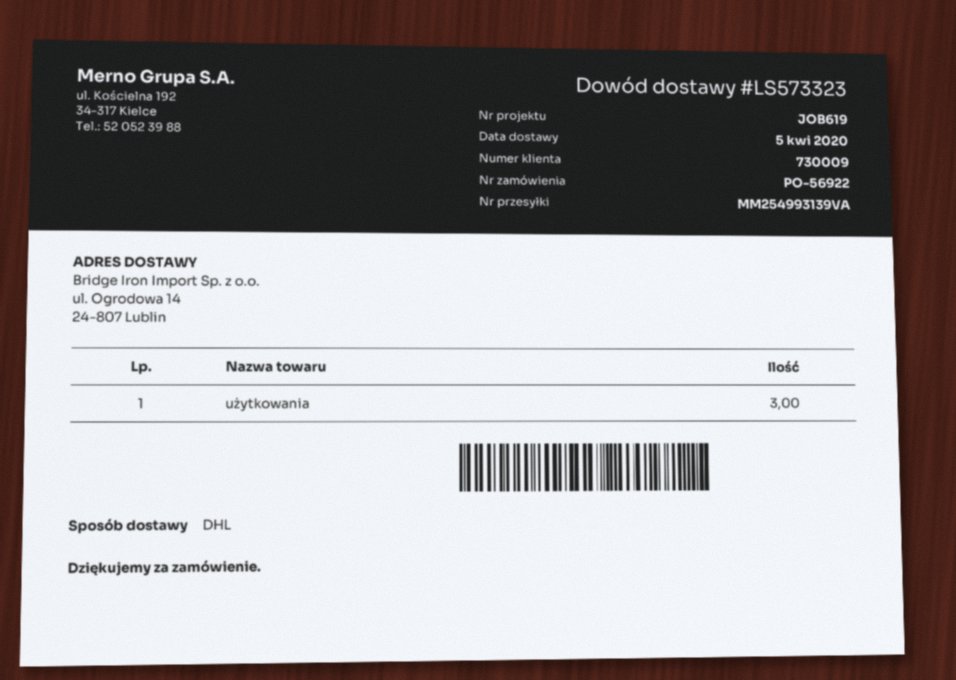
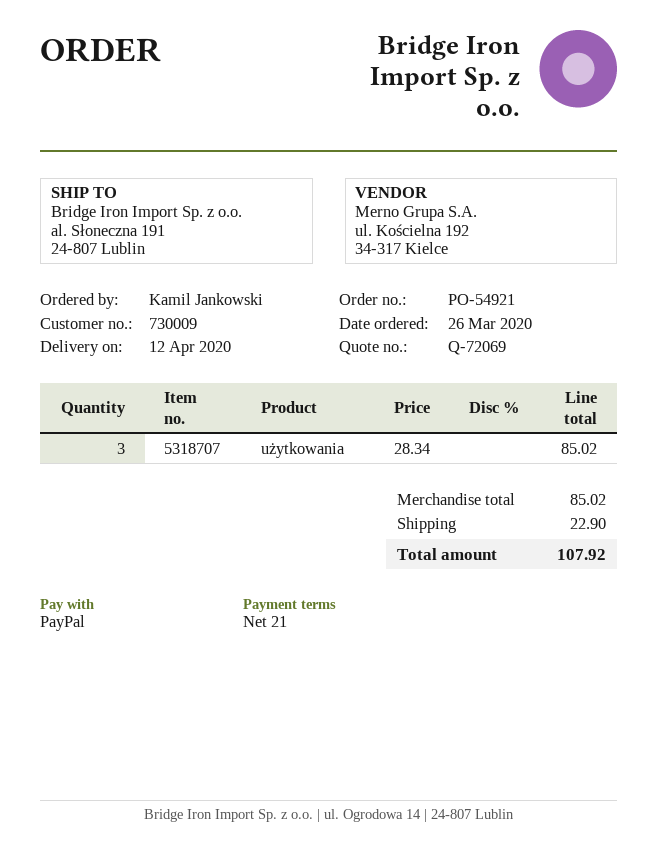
order number: PO-56922 -> PO-54921
delivery date: 2020-04-05 -> 2020-04-12
ship to: ul. Ogrodowa 14, 24-807 Lublin -> al. Słoneczna 191, 24-807 Lublin

